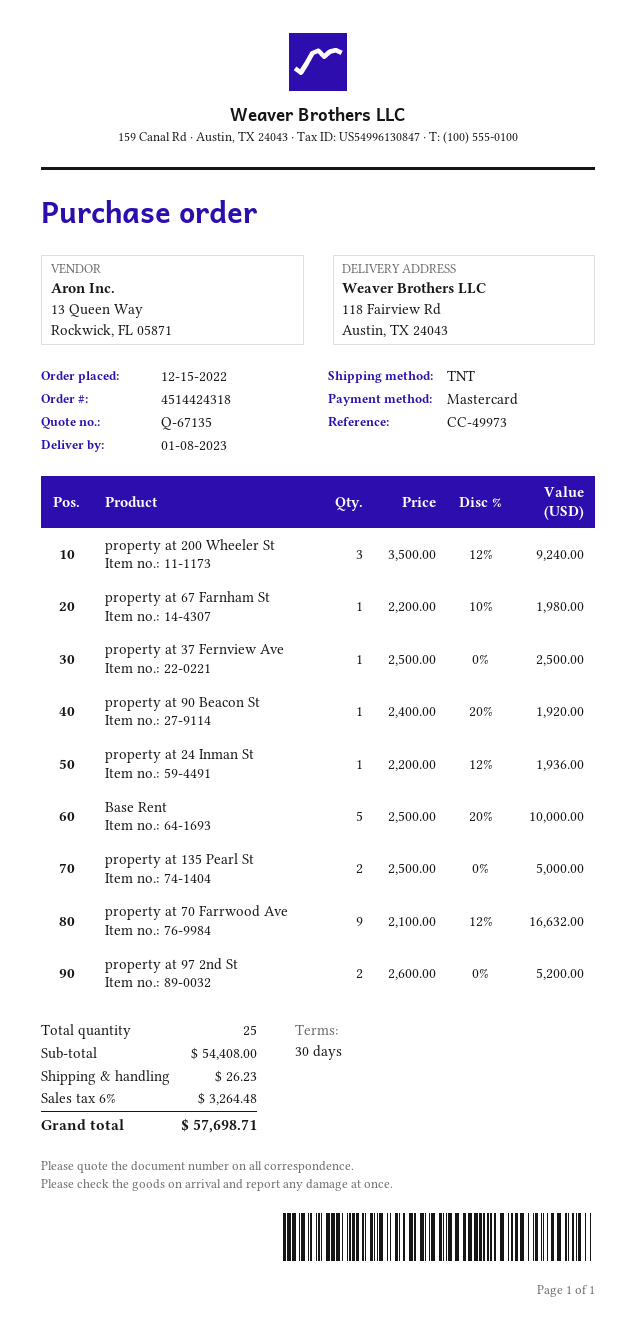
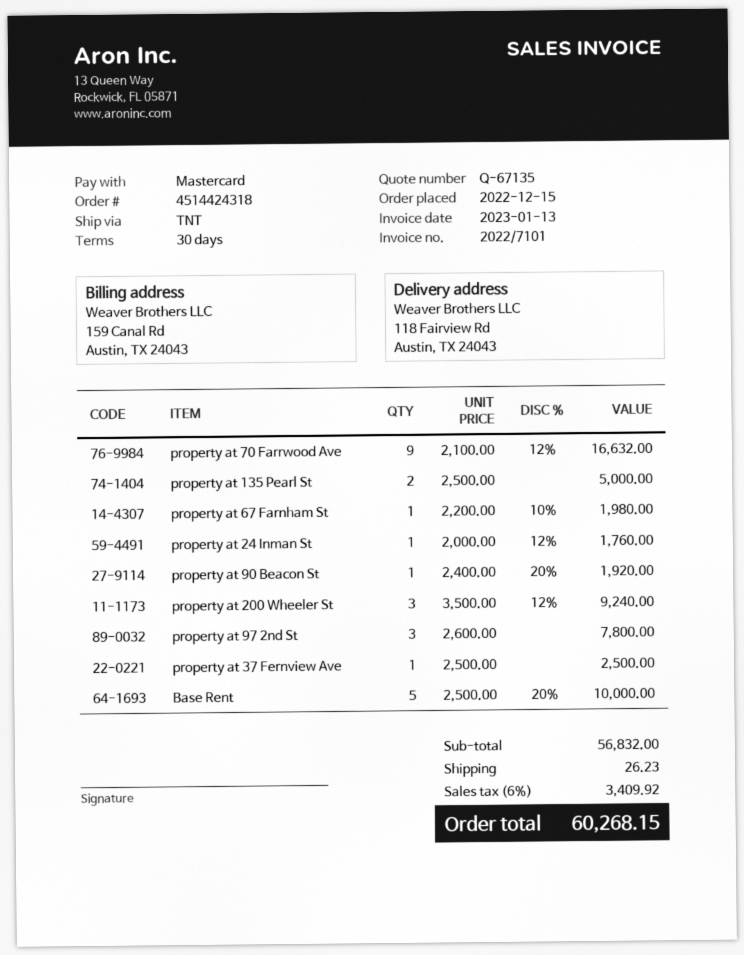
property at 24 Inman St: 1 x 2200.00 - 12% = 1936.00 -> 1 x 2000.00 - 12% = 1760.00
property at 97 2nd St: 2 x 2600.00 = 5200.00 -> 3 x 2600.00 = 7800.00
subtotal: 54408.00 -> 56832.00
tax: 6% = 3264.48 -> 6% = 3409.92
total: 57698.71 -> 60268.15

